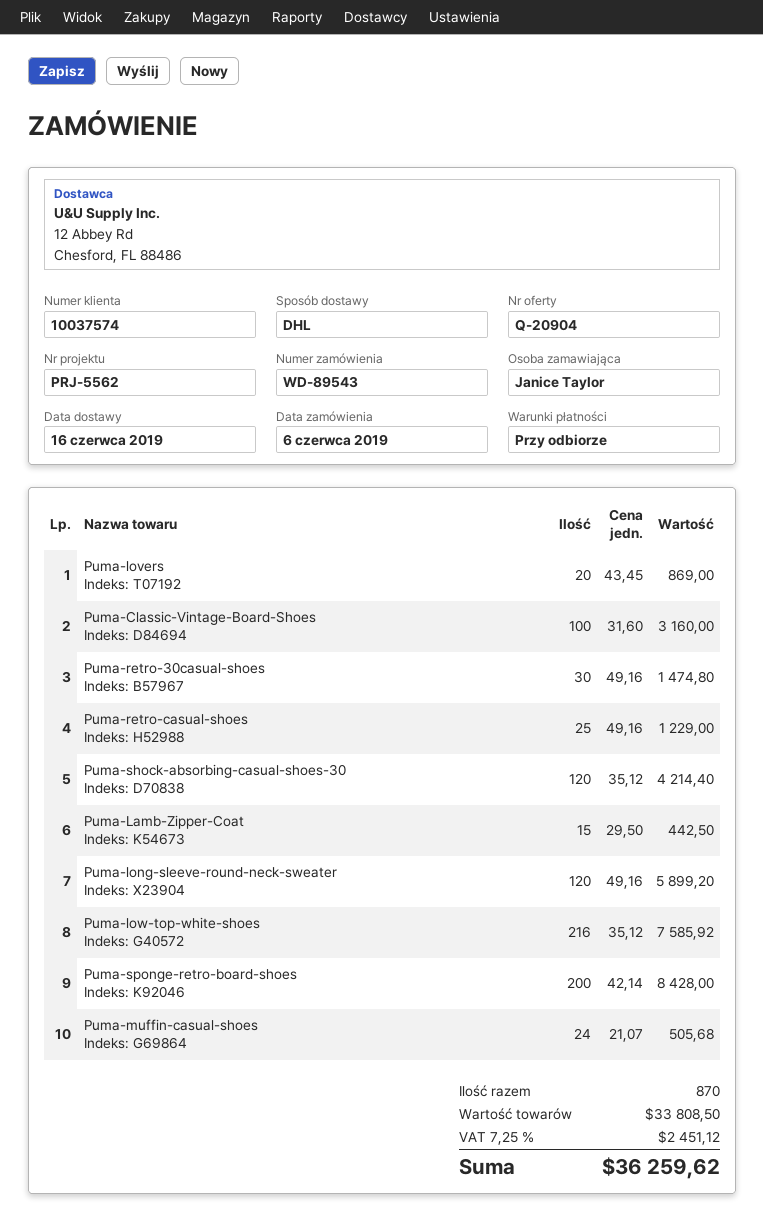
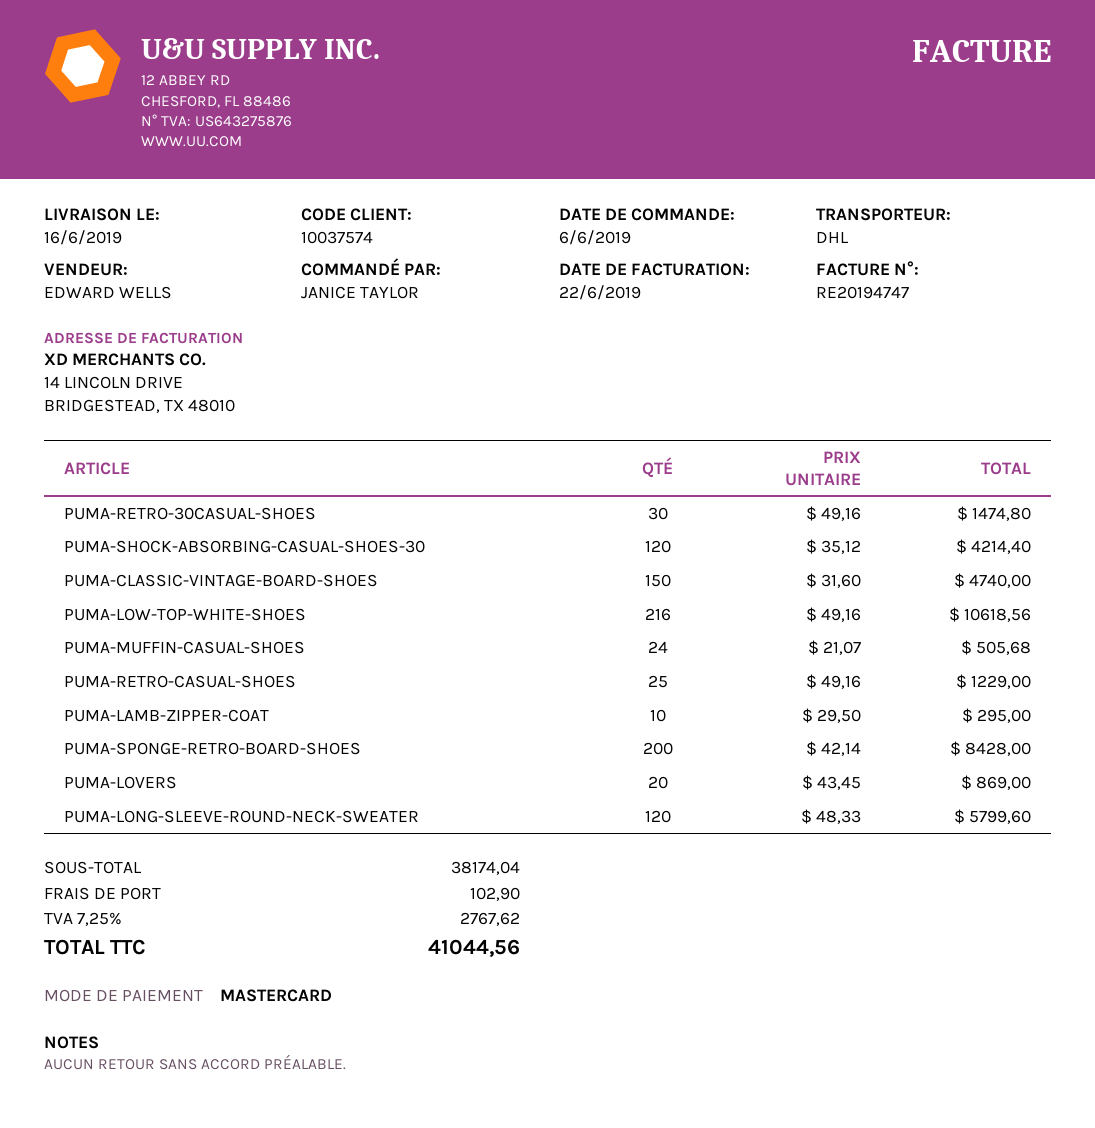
Puma-Classic-Vintage-Board-Shoes: 100 x 31.60 = 3160.00 -> 150 x 31.60 = 4740.00
Puma-Lamb-Zipper-Coat: 15 x 29.50 = 442.50 -> 10 x 29.50 = 295.00
Puma-long-sleeve-round-neck-sweater: 120 x 49.16 = 5899.20 -> 120 x 48.33 = 5799.60
Puma-low-top-white-shoes: 216 x 35.12 = 7585.92 -> 216 x 49.16 = 10618.56
subtotal: 33808.50 -> 38174.04
shipping: none -> 102.90
tax: 7.25% = 2451.12 -> 7.25% = 2767.62
total: 36259.62 -> 41044.56

